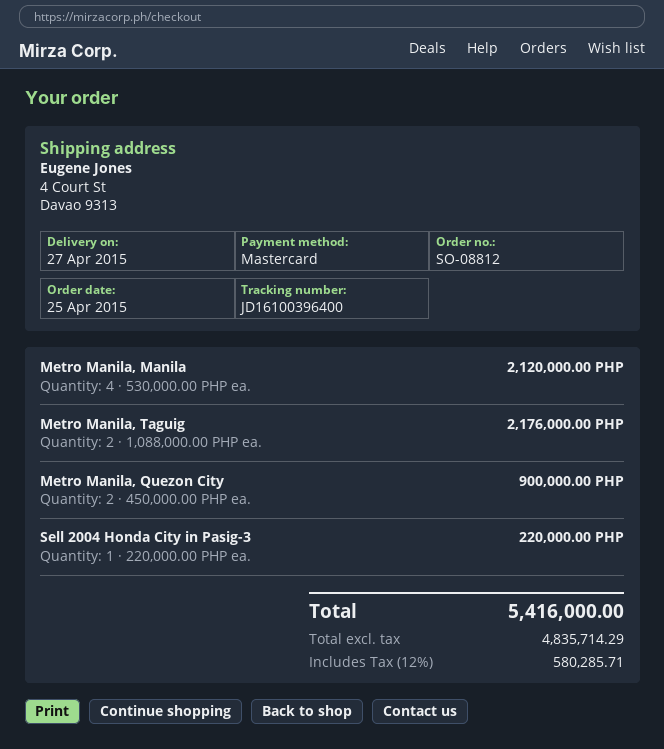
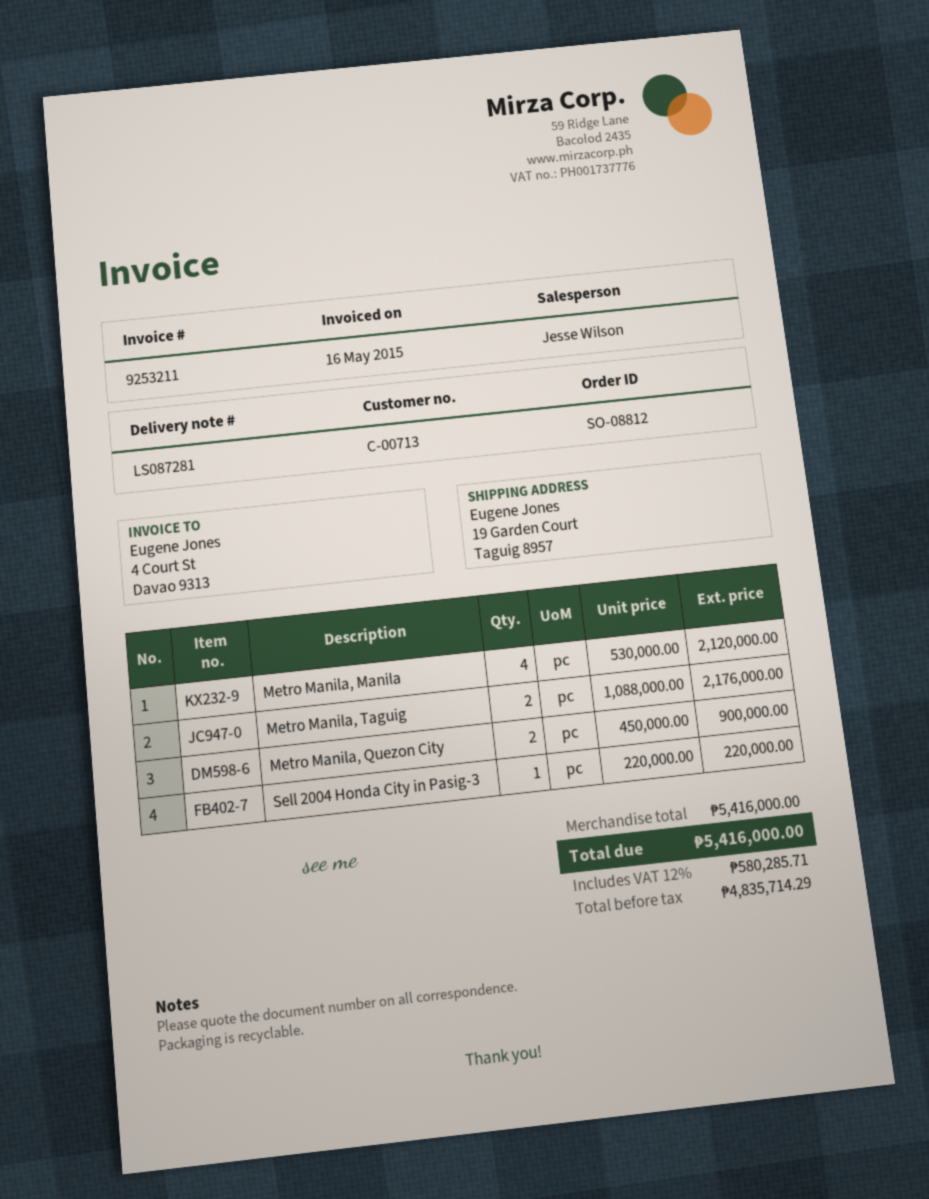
ship to: 4 Court St, Davao 9313 -> 19 Garden Court, Taguig 8957

